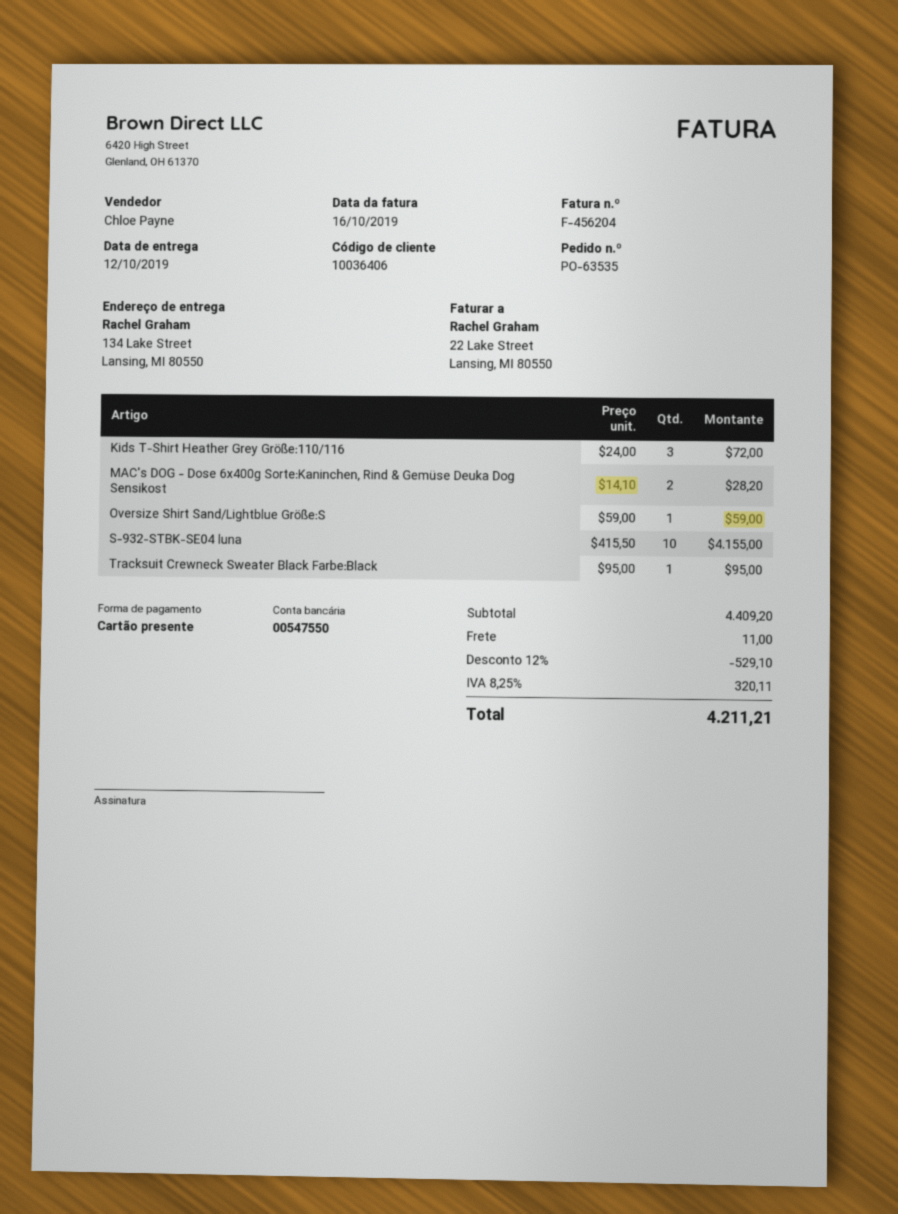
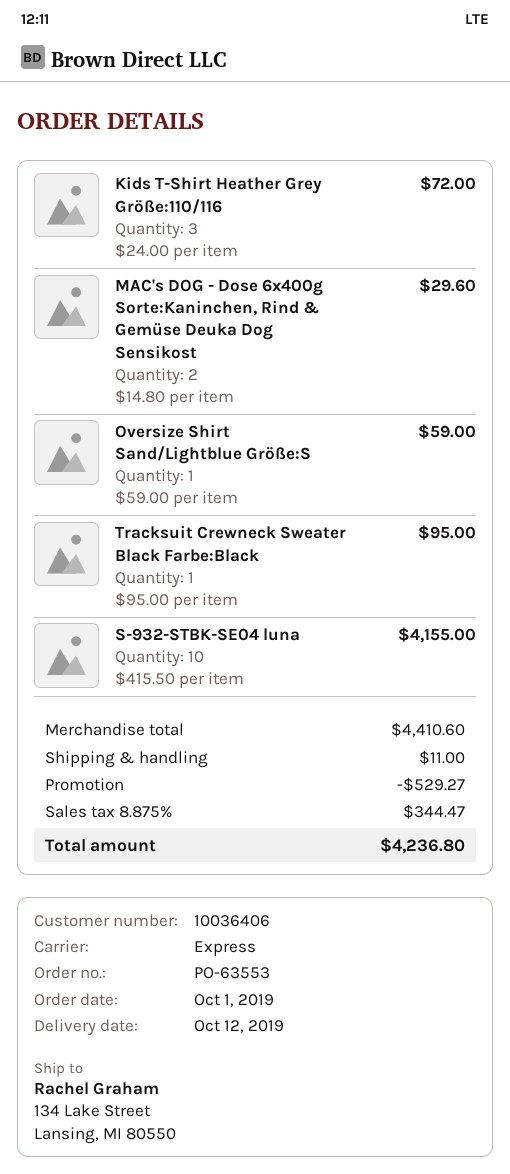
order number: PO-63535 -> PO-63553
MAC's DOG - Dose 6x400g Sorte:Kaninchen, Rind & Gemüse Deuka Dog Sensikost: 2 x 14.10 = 28.20 -> 2 x 14.80 = 29.60
subtotal: 4409.20 -> 4410.60
discount: 529.10 -> 529.27
tax: 8.25% = 320.11 -> 8.875% = 344.47
total: 4211.21 -> 4236.80

